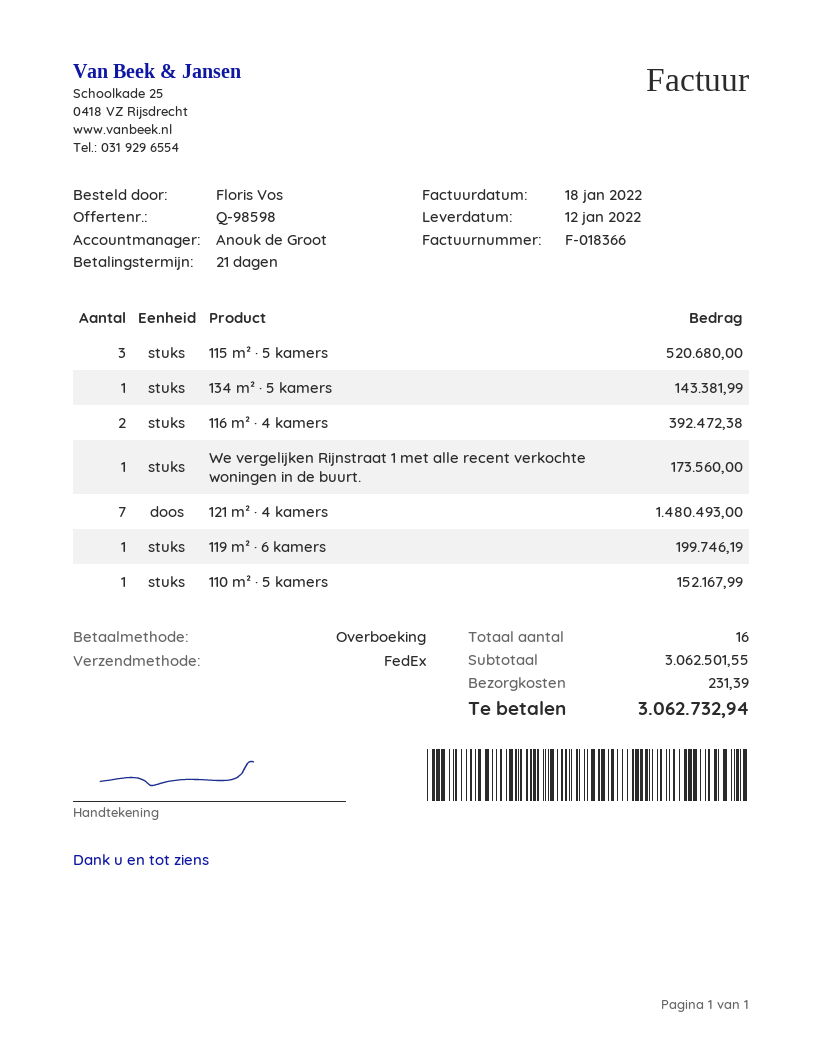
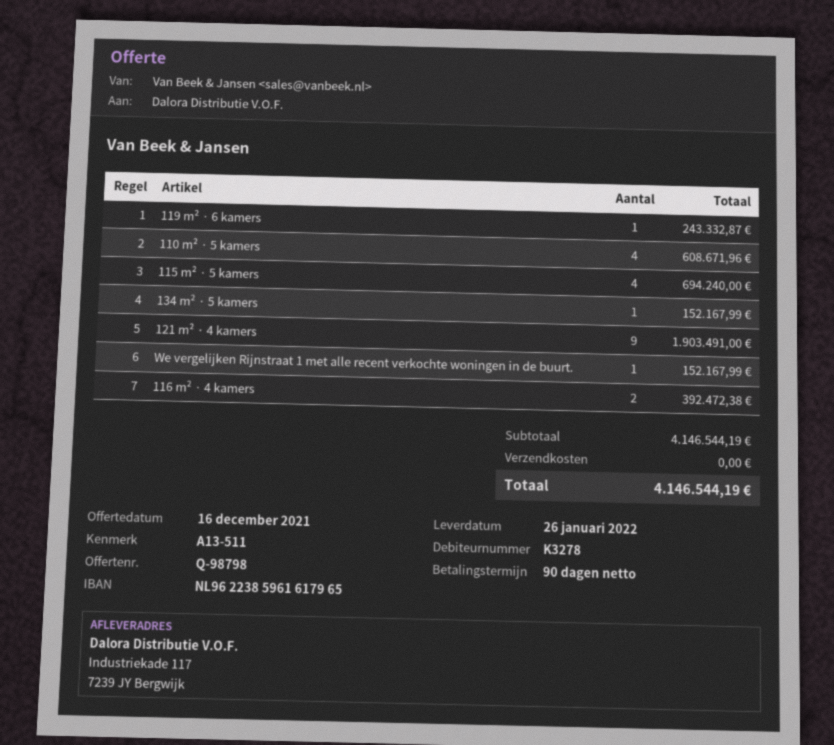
quote number: Q-98598 -> Q-98798
delivery date: 2022-01-12 -> 2022-01-26
payment terms: 21 days -> 90 days
115 m² · 5 kamers: 3 for 520680.00 -> 4 for 694240.00
134 m² · 5 kamers: 1 for 143381.99 -> 1 for 152167.99
We vergelijken Rijnstraat 1 met alle recent verkochte woningen in de buurt.: 1 for 173560.00 -> 1 for 152167.99
121 m² · 4 kamers: 7 for 1480493.00 -> 9 for 1903491.00
119 m² · 6 kamers: 1 for 199746.19 -> 1 for 243332.87
110 m² · 5 kamers: 1 for 152167.99 -> 4 for 608671.96
subtotal: 3062501.55 -> 4146544.19
shipping: 231.39 -> 0.00
total: 3062732.94 -> 4146544.19

